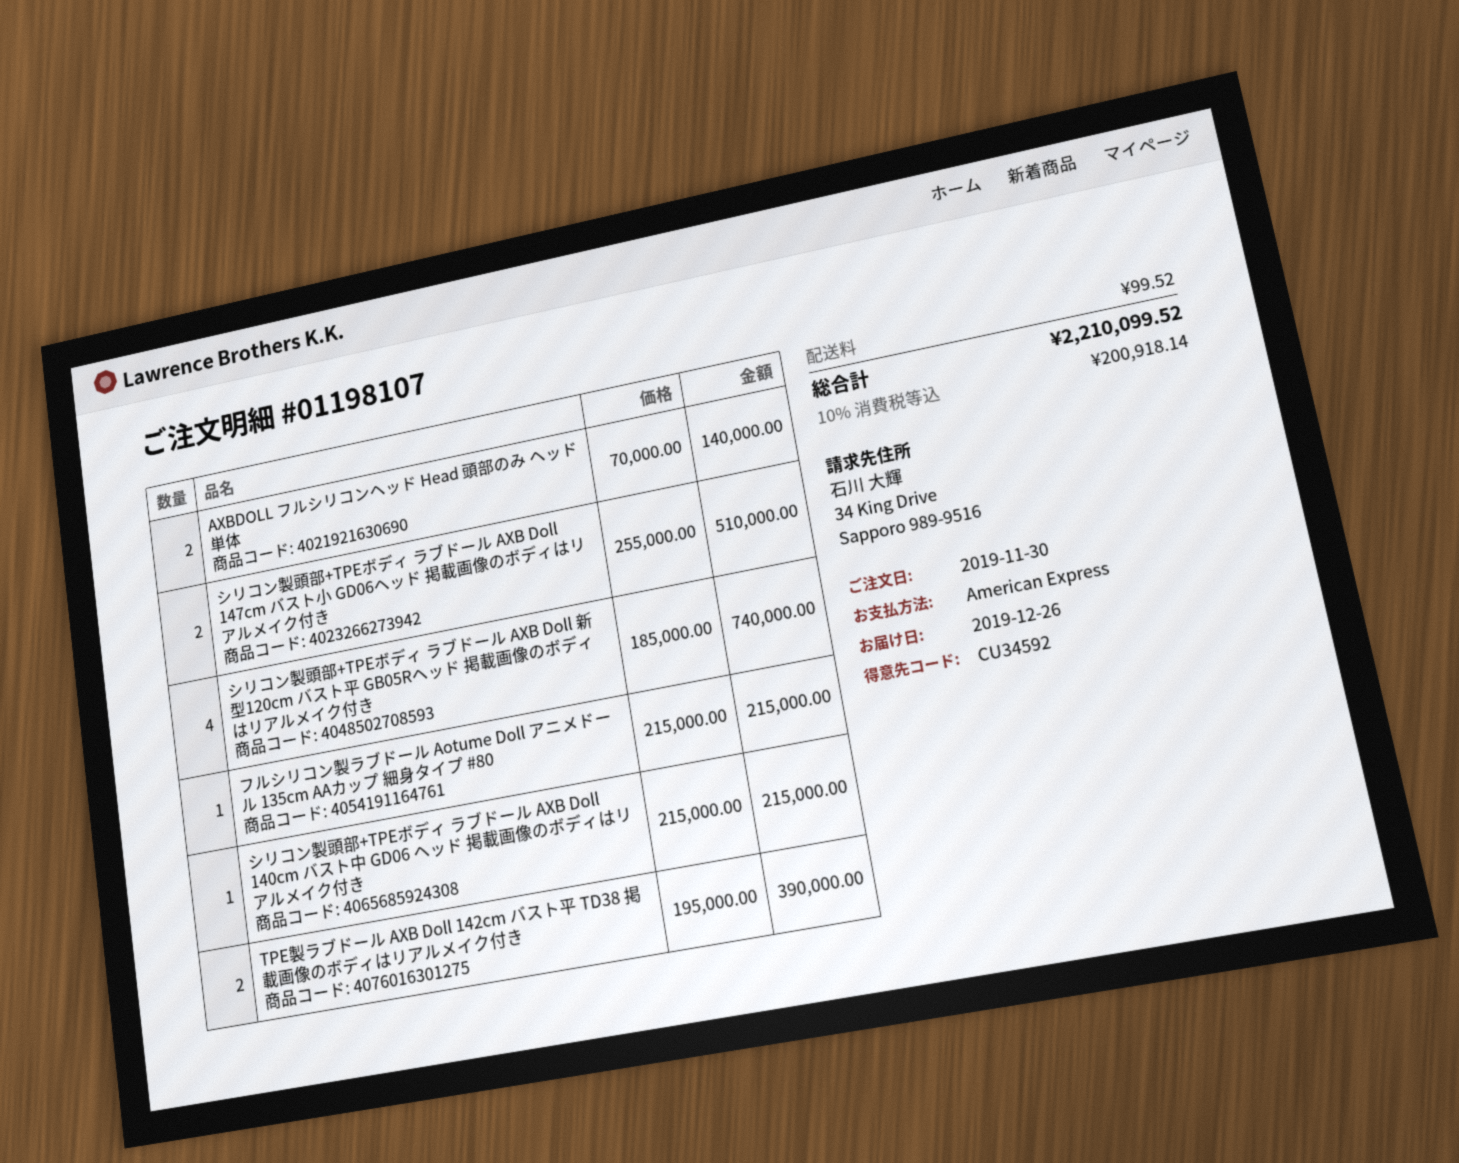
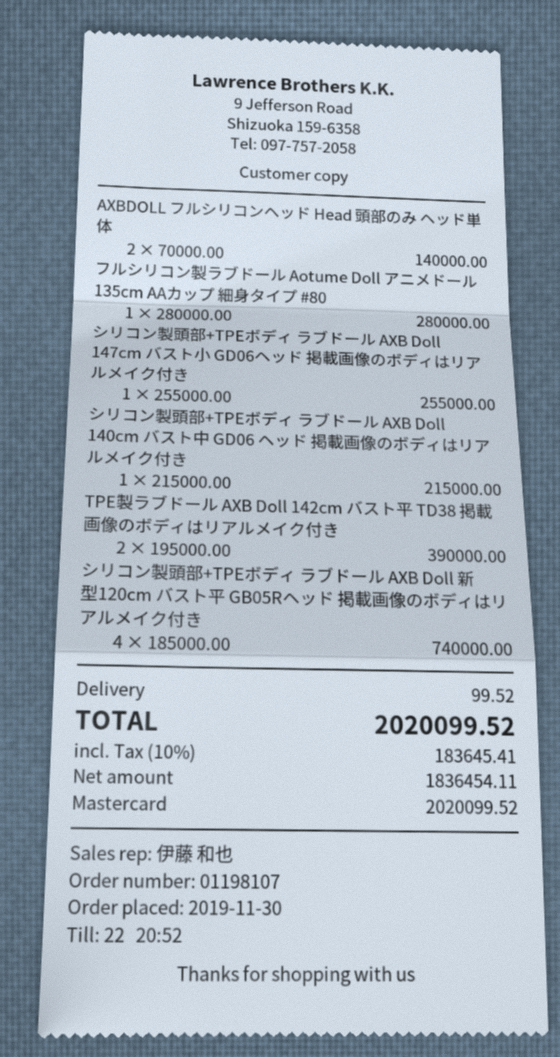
payment method: American Express -> Mastercard
シリコン製頭部+TPEボディ ラブドール AXB Doll 147cm バスト小 GD06ヘッド 掲載画像のボディはリアルメイク付き: 2 x 255000.00 = 510000.00 -> 1 x 255000.00 = 255000.00
フルシリコン製ラブドール Aotume Doll アニメドール 135cm AAカップ 細身タイプ #80: 1 x 215000.00 = 215000.00 -> 1 x 280000.00 = 280000.00
tax: 10% = 200918.14 -> 10% = 183645.41
total: 2210099.52 -> 2020099.52

